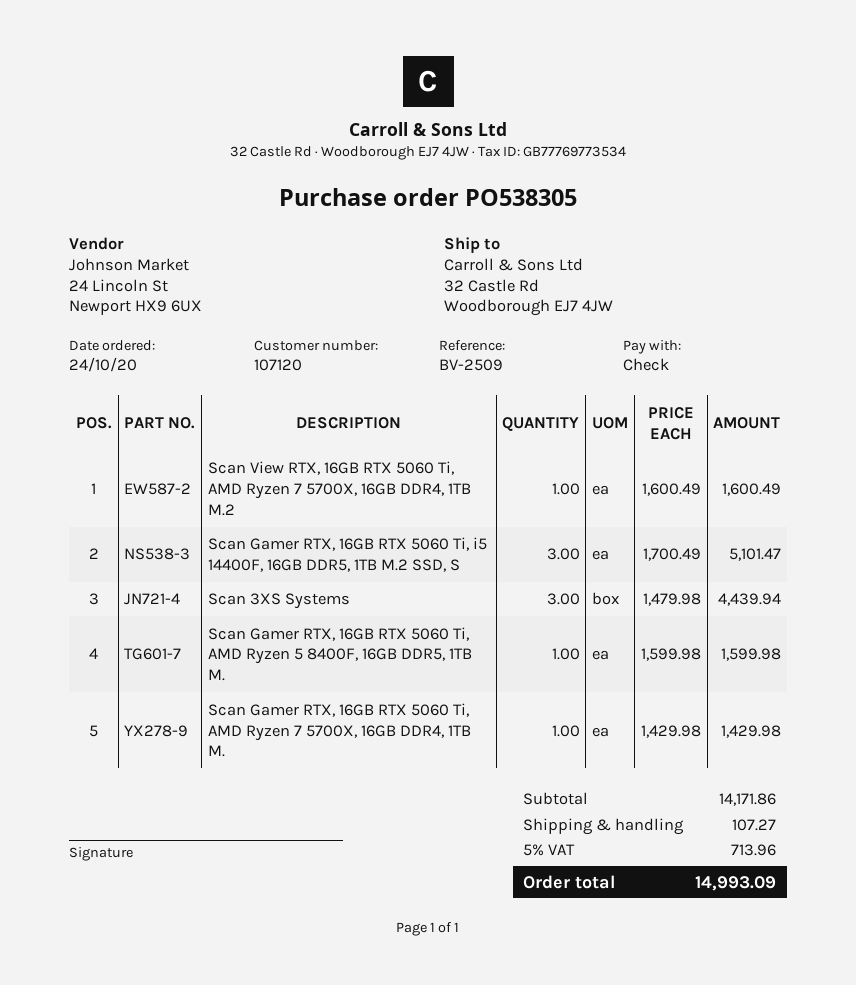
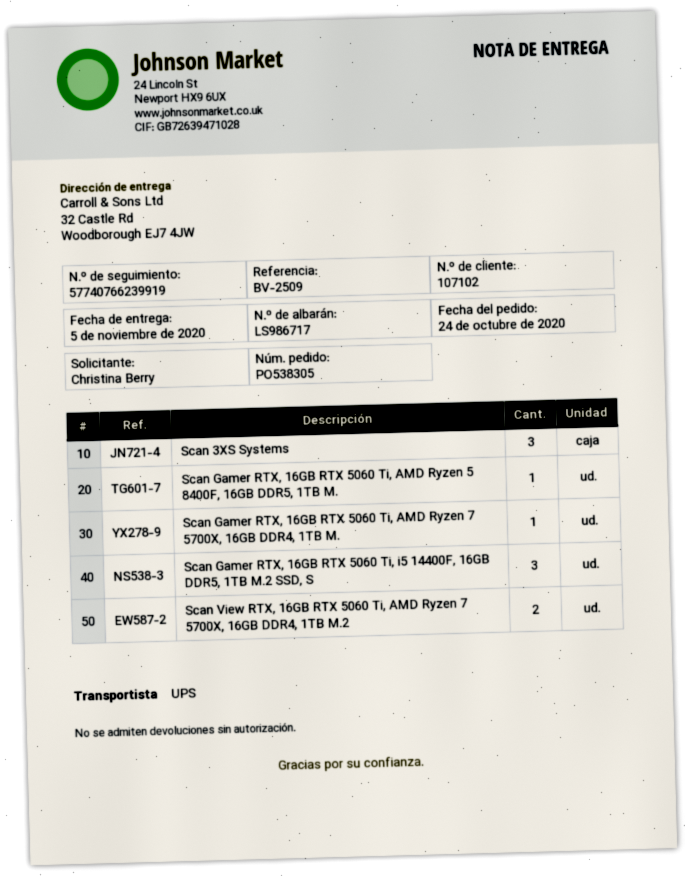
customer number: 107120 -> 107102
Scan View RTX, 16GB RTX 5060 Ti, AMD Ryzen 7 5700X, 16GB DDR4, 1TB M.2: 1 -> 2

